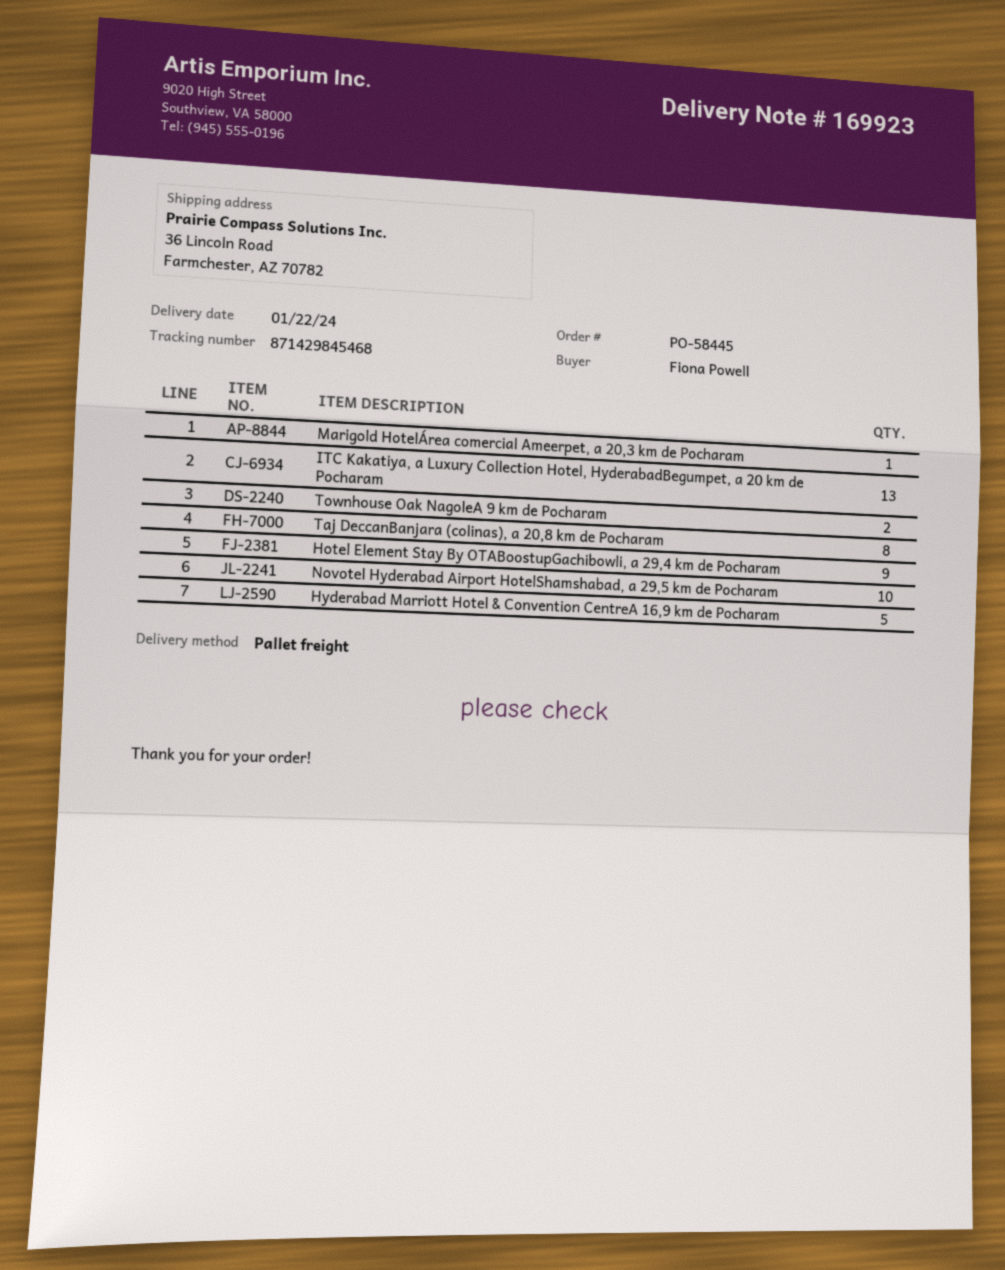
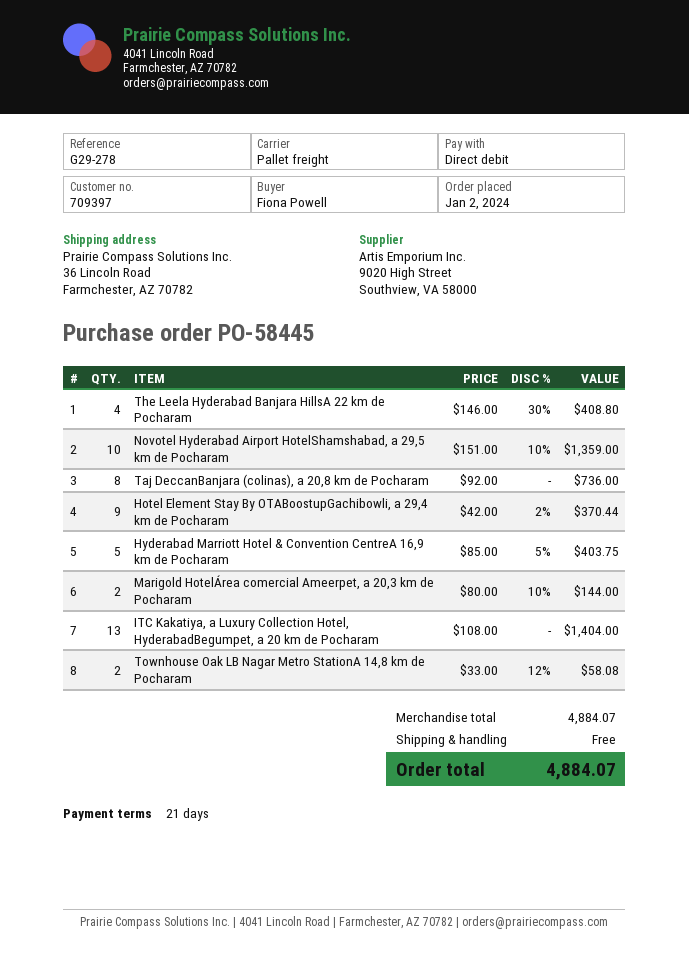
Marigold HotelÁrea comercial Ameerpet, a 20,3 km de Pocharam: 1 -> 2
Townhouse Oak NagoleA 9 km de Pocharam: 2 -> none
The Leela Hyderabad Banjara HillsA 22 km de Pocharam: none -> 4
Townhouse Oak LB Nagar Metro StationA 14,8 km de Pocharam: none -> 2

